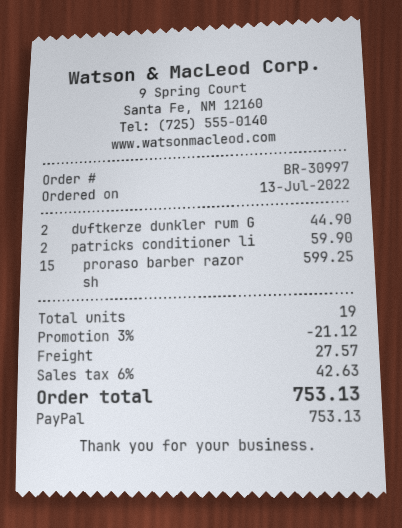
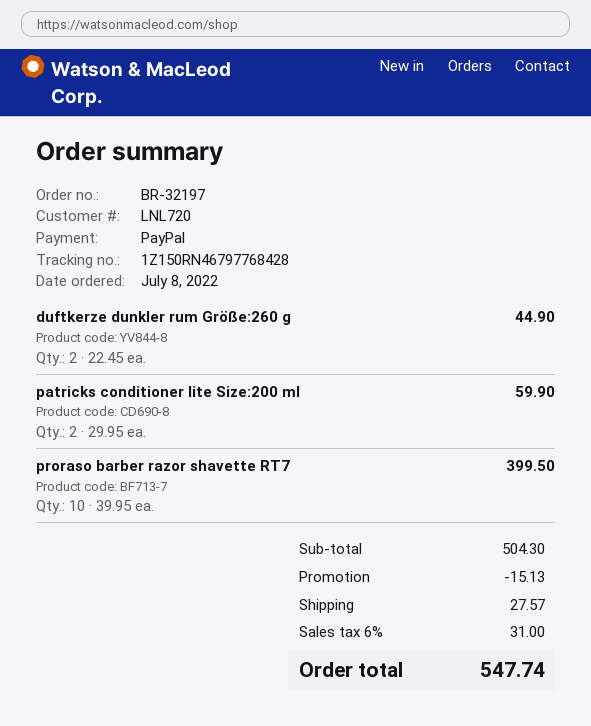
order number: BR-30997 -> BR-32197
order date: 2022-07-13 -> 2022-07-08
proraso barber razor sh: 15 for 599.25 -> 10 for 399.50
discount: 21.12 -> 15.13
tax: 6% = 42.63 -> 6% = 31.00
total: 753.13 -> 547.74

